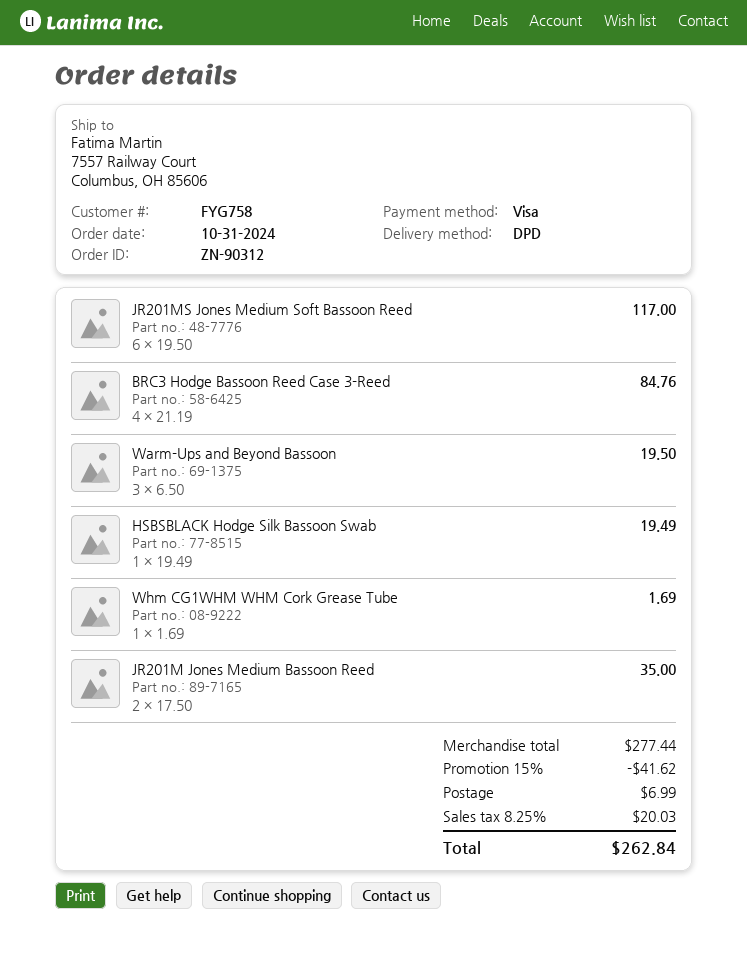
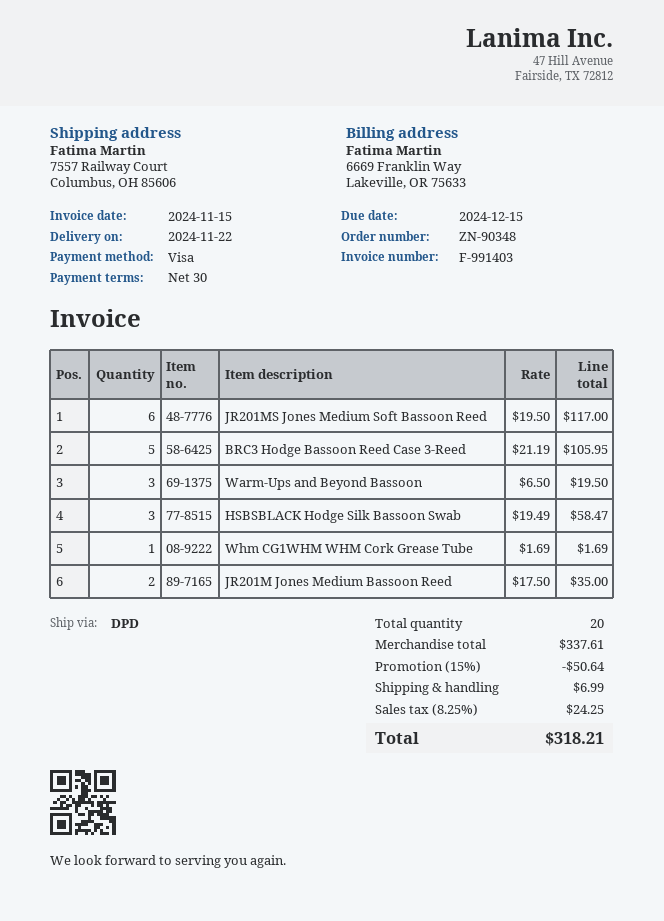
order number: ZN-90312 -> ZN-90348
BRC3 Hodge Bassoon Reed Case 3-Reed: 4 x 21.19 = 84.76 -> 5 x 21.19 = 105.95
HSBSBLACK Hodge Silk Bassoon Swab: 1 x 19.49 = 19.49 -> 3 x 19.49 = 58.47
subtotal: 277.44 -> 337.61
discount: 15% = 41.62 -> 15% = 50.64
tax: 8.25% = 20.03 -> 8.25% = 24.25
total: 262.84 -> 318.21

